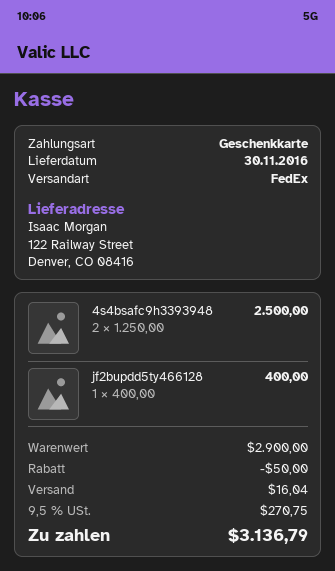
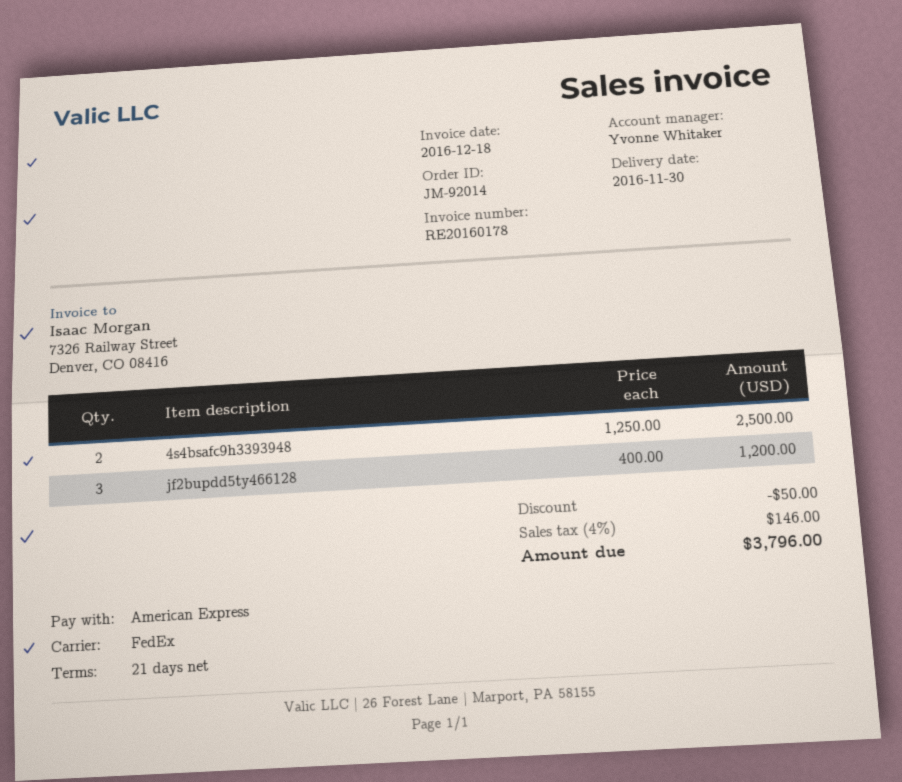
payment method: gift card -> American Express
jf2bupdd5ty466128: 1 x 400.00 = 400.00 -> 3 x 400.00 = 1200.00
shipping: 16.04 -> none
tax: 9.5% = 270.75 -> 4% = 146.00
total: 3136.79 -> 3796.00

